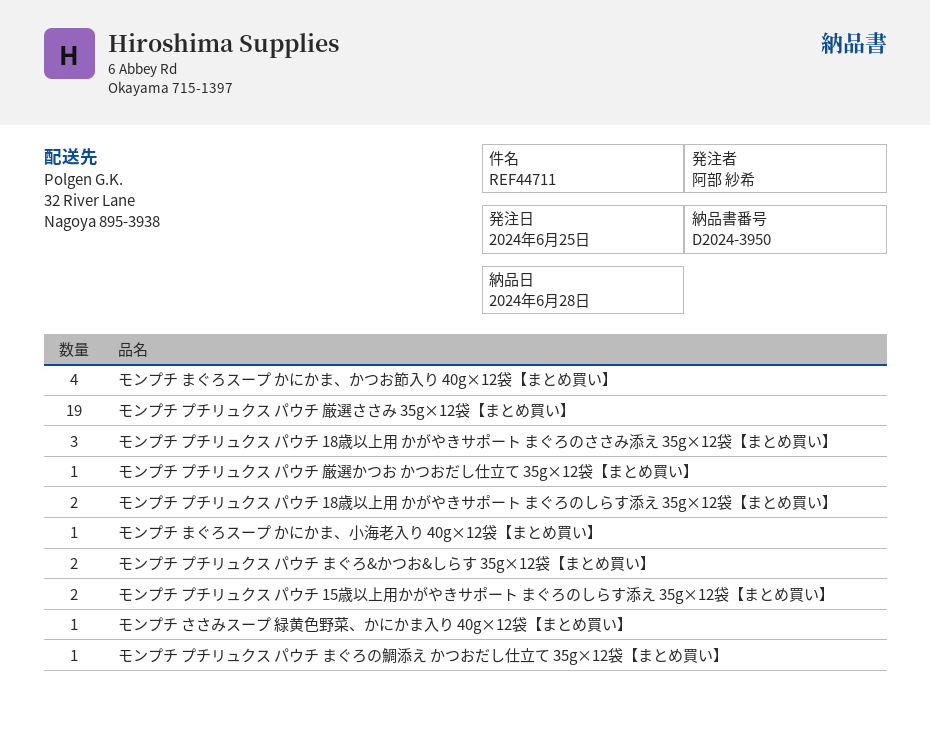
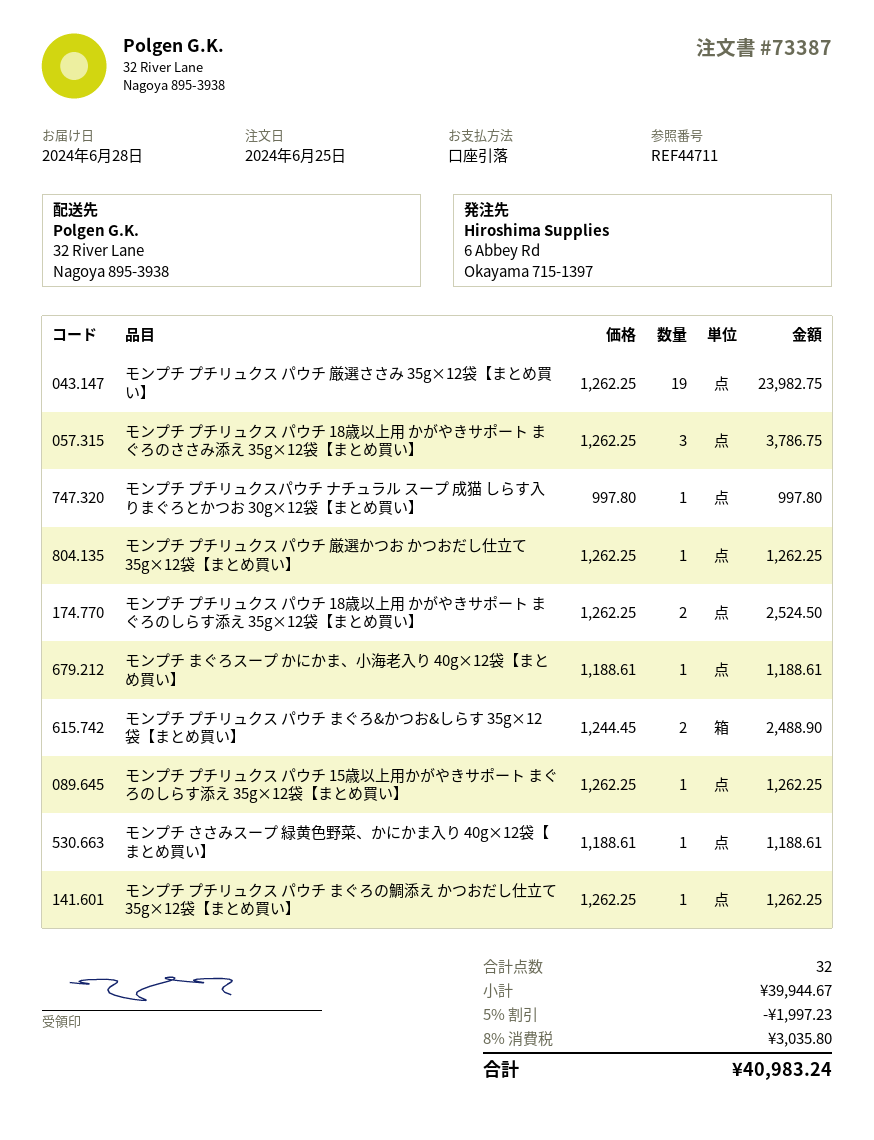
モンプチ まぐろスープ かにかま、かつお節入り 40g×12袋【まとめ買い】: 4 -> none
モンプチ プチリュクス パウチ 15歳以上用かがやきサポート まぐろのしらす添え 35g×12袋【まとめ買い】: 2 -> 1
モンプチ プチリュクスパウチ ナチュラル スープ 成猫 しらす入りまぐろとかつお 30g×12袋【まとめ買い】: none -> 1

